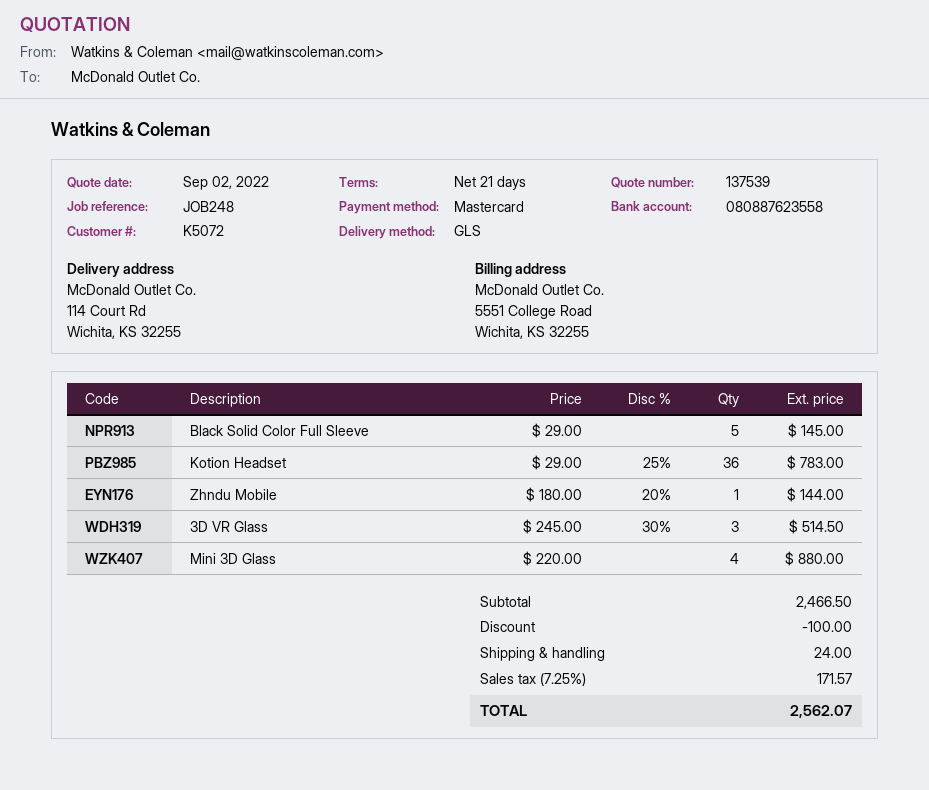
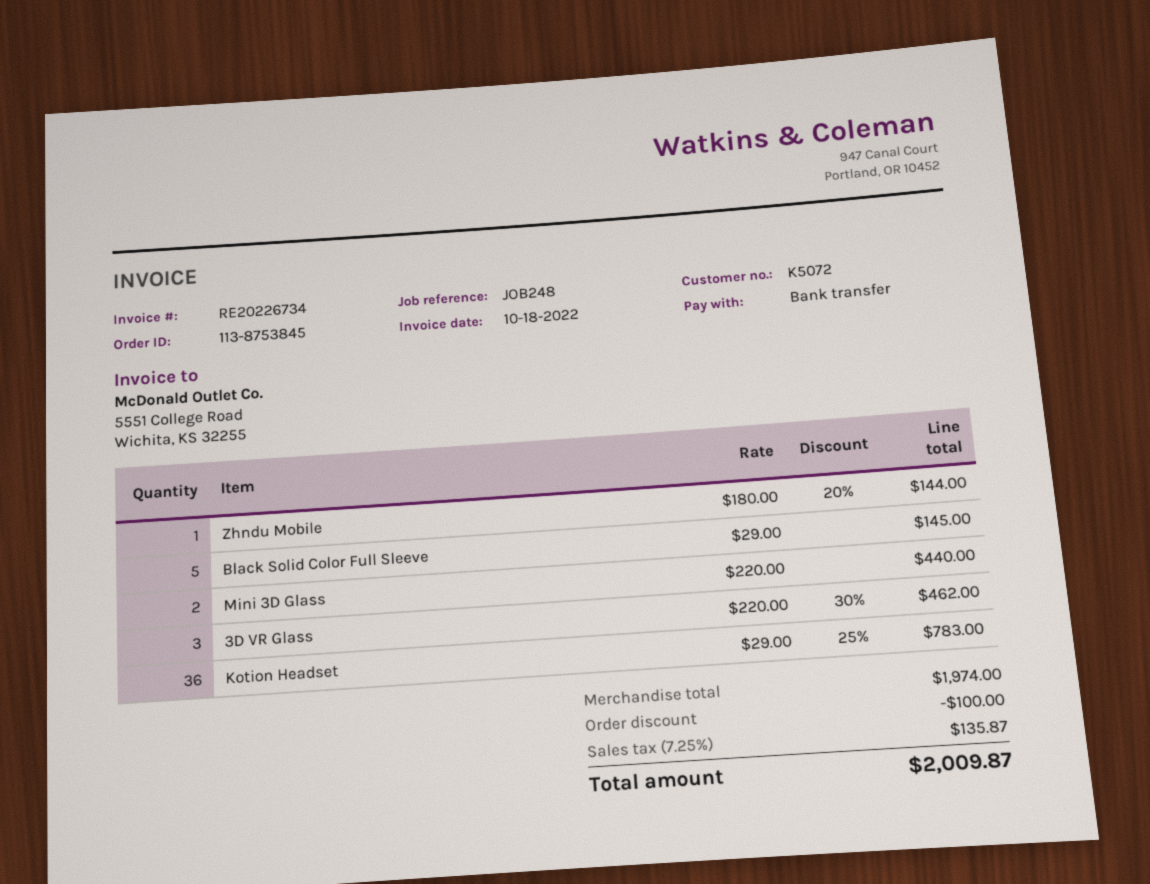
payment method: Mastercard -> bank transfer
3D VR Glass: 3 x 245.00 - 30% = 514.50 -> 3 x 220.00 - 30% = 462.00
Mini 3D Glass: 4 x 220.00 = 880.00 -> 2 x 220.00 = 440.00
subtotal: 2466.50 -> 1974.00
shipping: 24.00 -> none
tax: 7.25% = 171.57 -> 7.25% = 135.87
total: 2562.07 -> 2009.87

